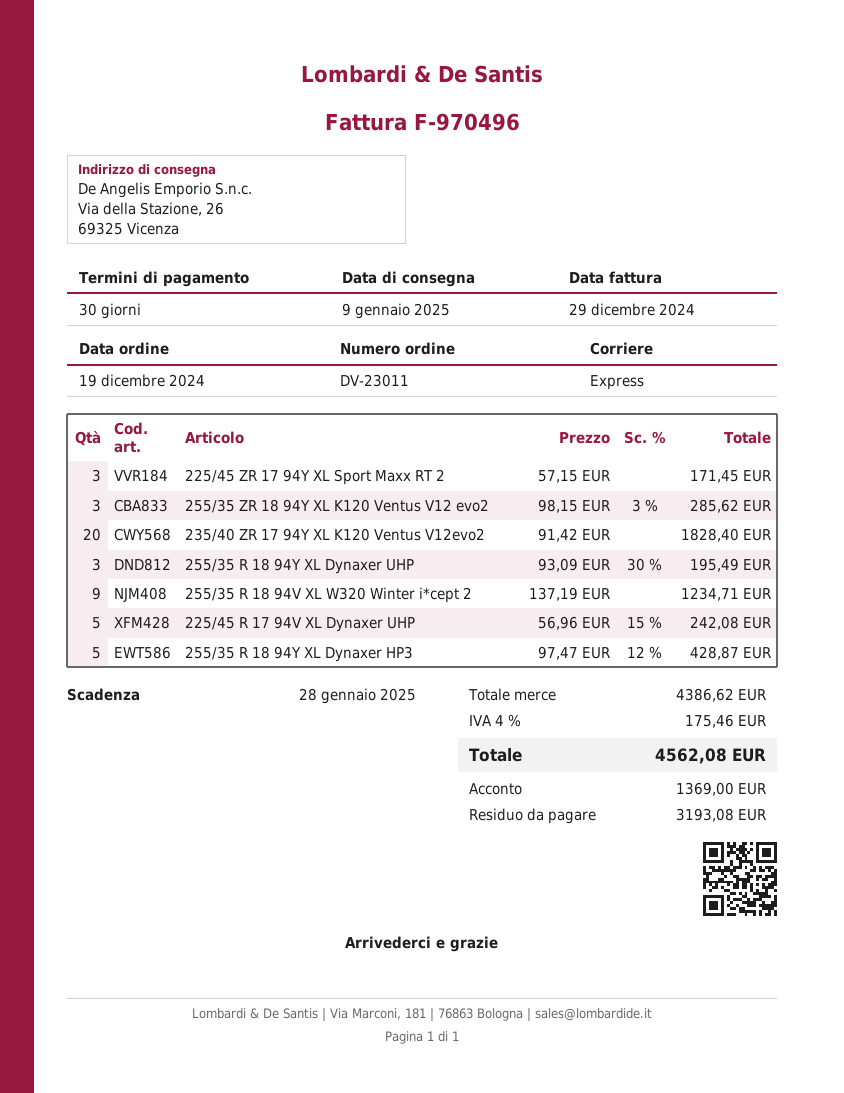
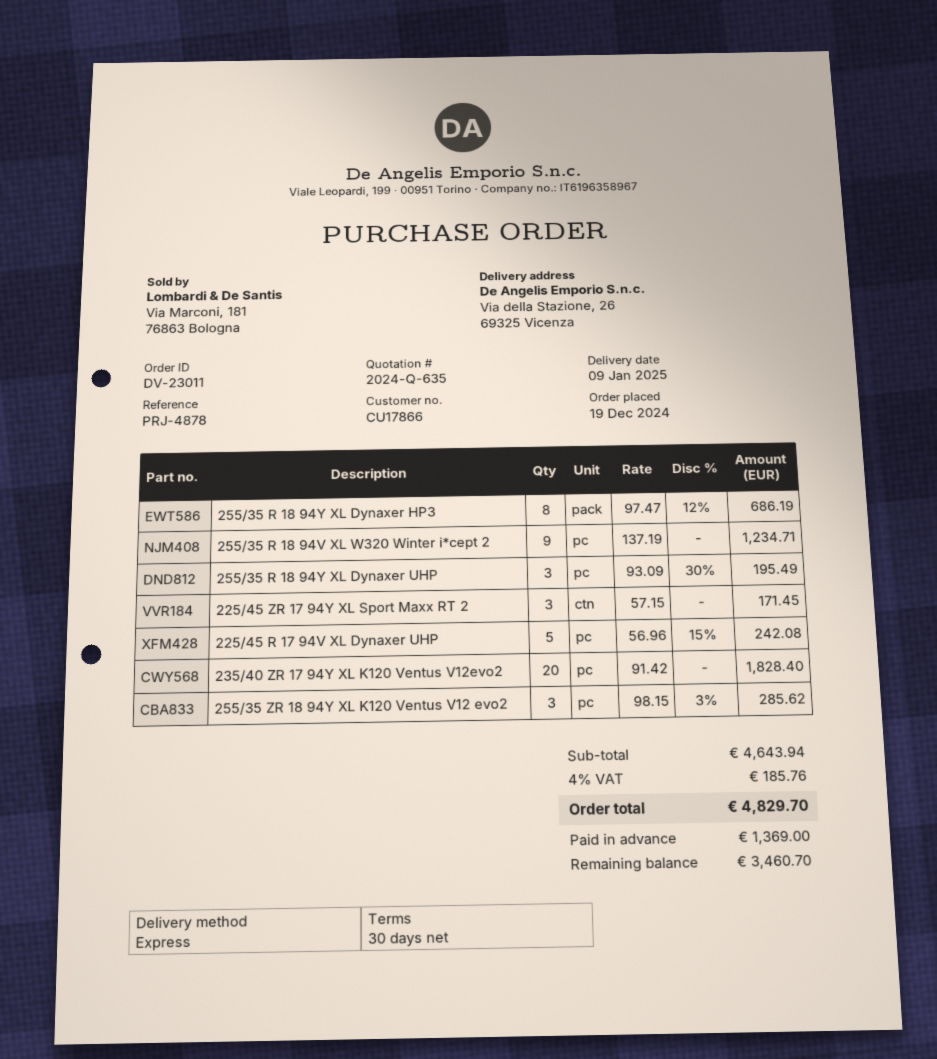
255/35 R 18 94Y XL Dynaxer HP3: 5 x 97.47 - 12% = 428.87 -> 8 x 97.47 - 12% = 686.19
subtotal: 4386.62 -> 4643.94
tax: 4% = 175.46 -> 4% = 185.76
total: 4562.08 -> 4829.70
balance: 3193.08 -> 3460.70

